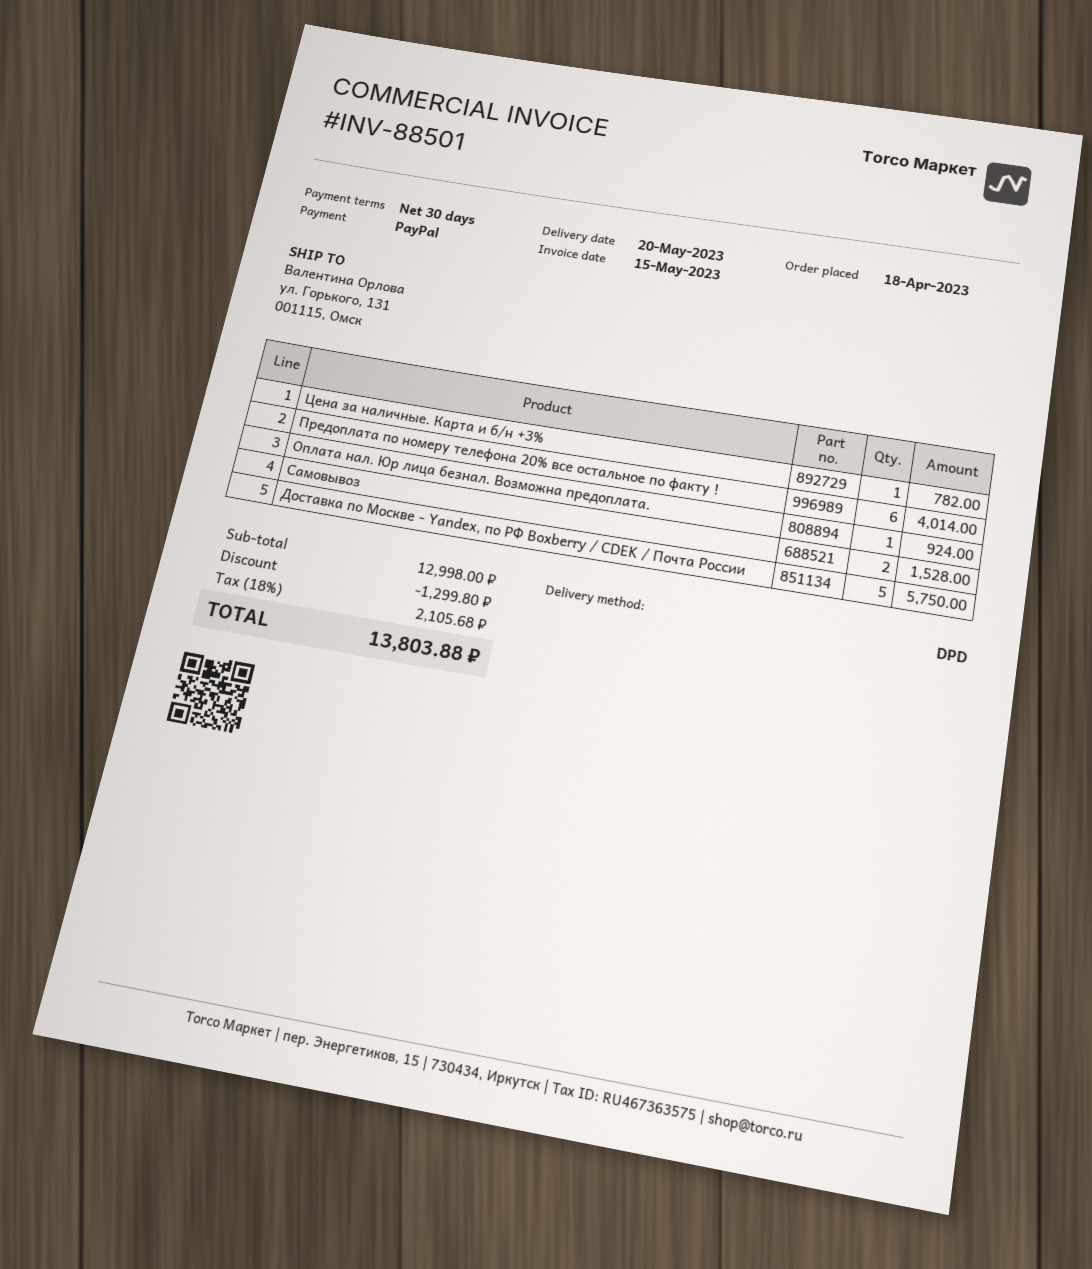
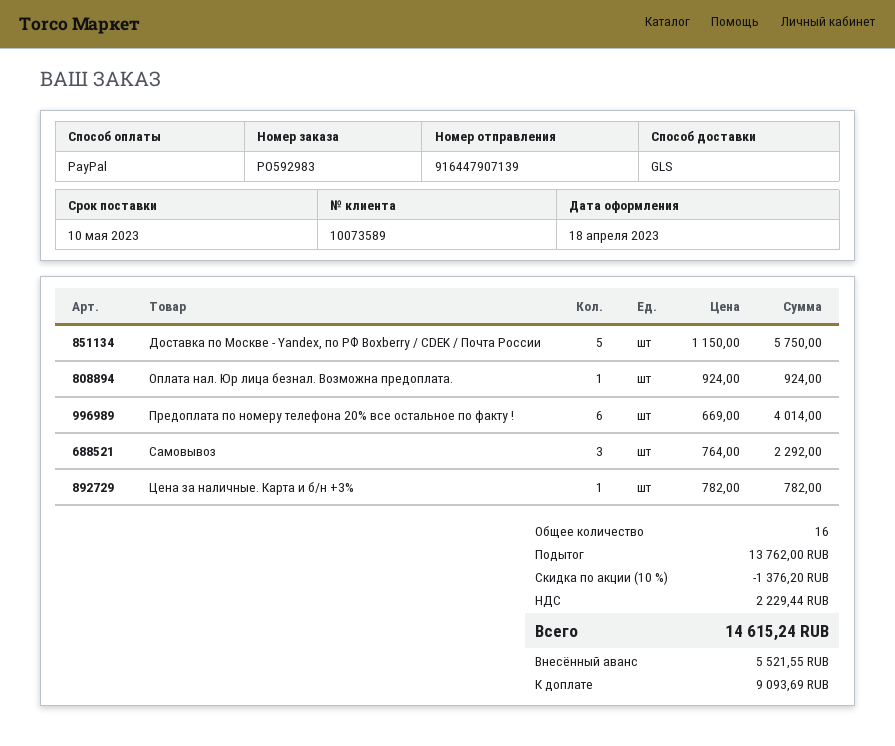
delivery date: 2023-05-20 -> 2023-05-10
shipping method: DPD -> GLS
Самовывоз: 2 for 1528.00 -> 3 for 2292.00
subtotal: 12998.00 -> 13762.00
discount: 1299.80 -> 1376.20
tax: 2105.68 -> 2229.44
total: 13803.88 -> 14615.24

